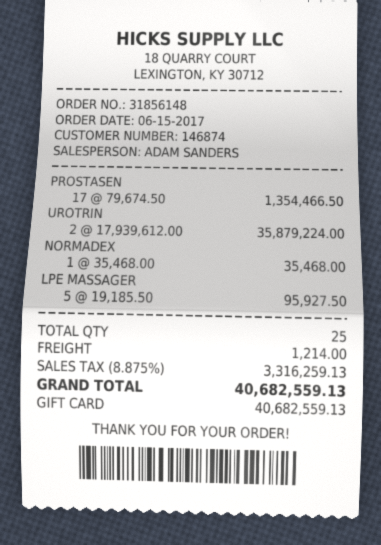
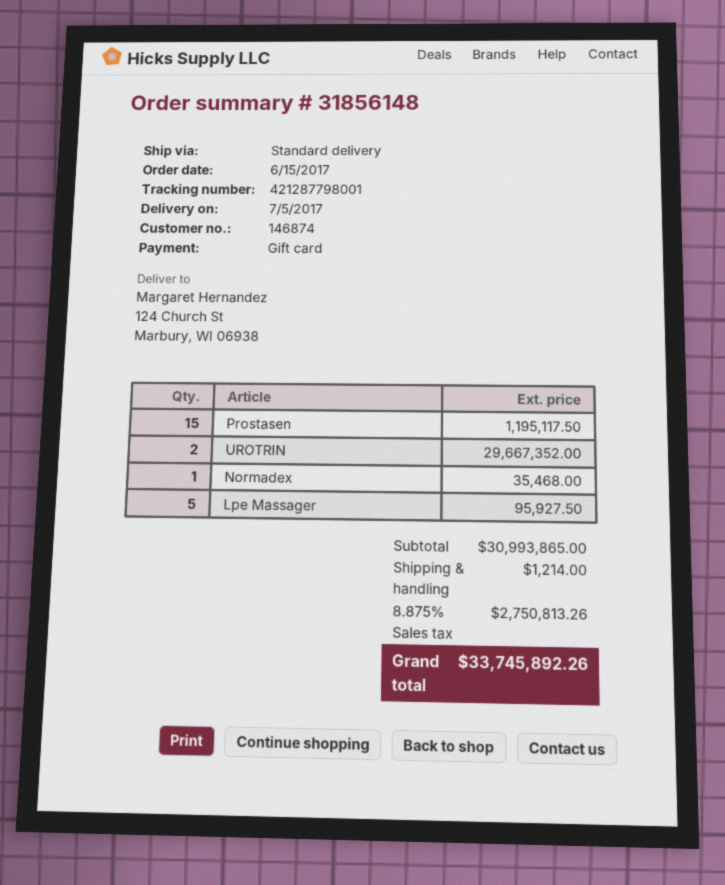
PROSTASEN: 17 for 1354466.50 -> 15 for 1195117.50
UROTRIN: 2 for 35879224.00 -> 2 for 29667352.00
tax: 8.875% = 3316259.13 -> 8.875% = 2750813.26
total: 40682559.13 -> 33745892.26

